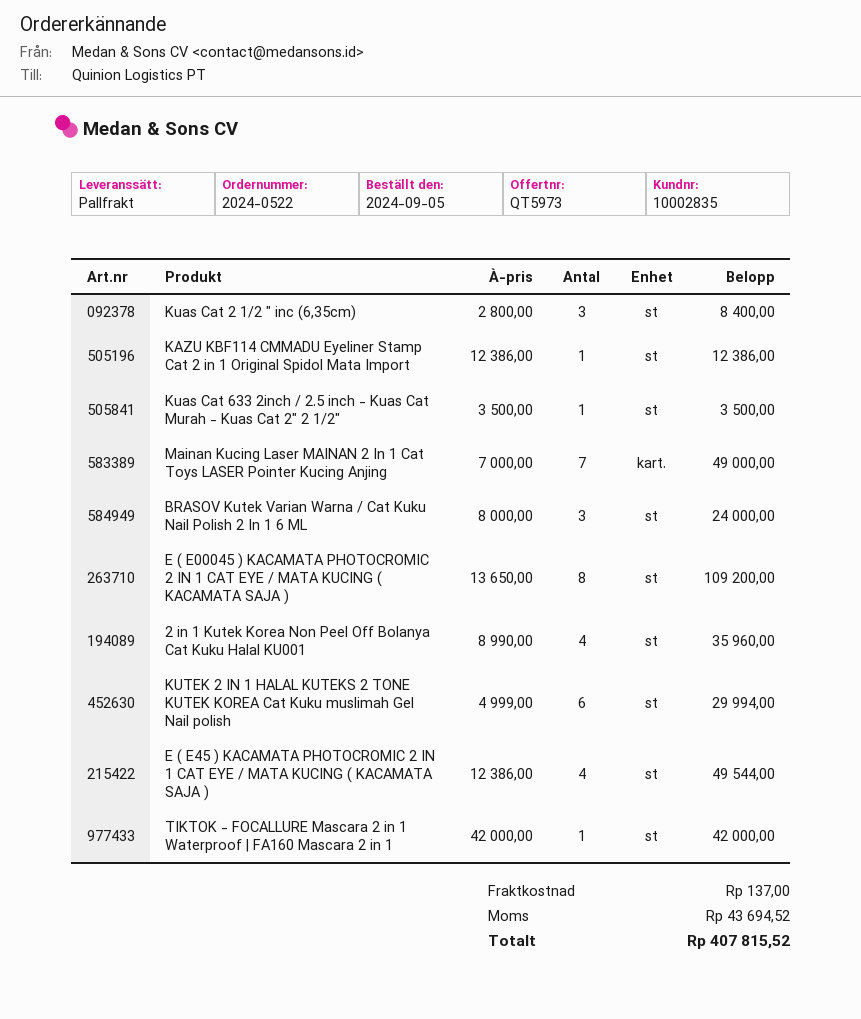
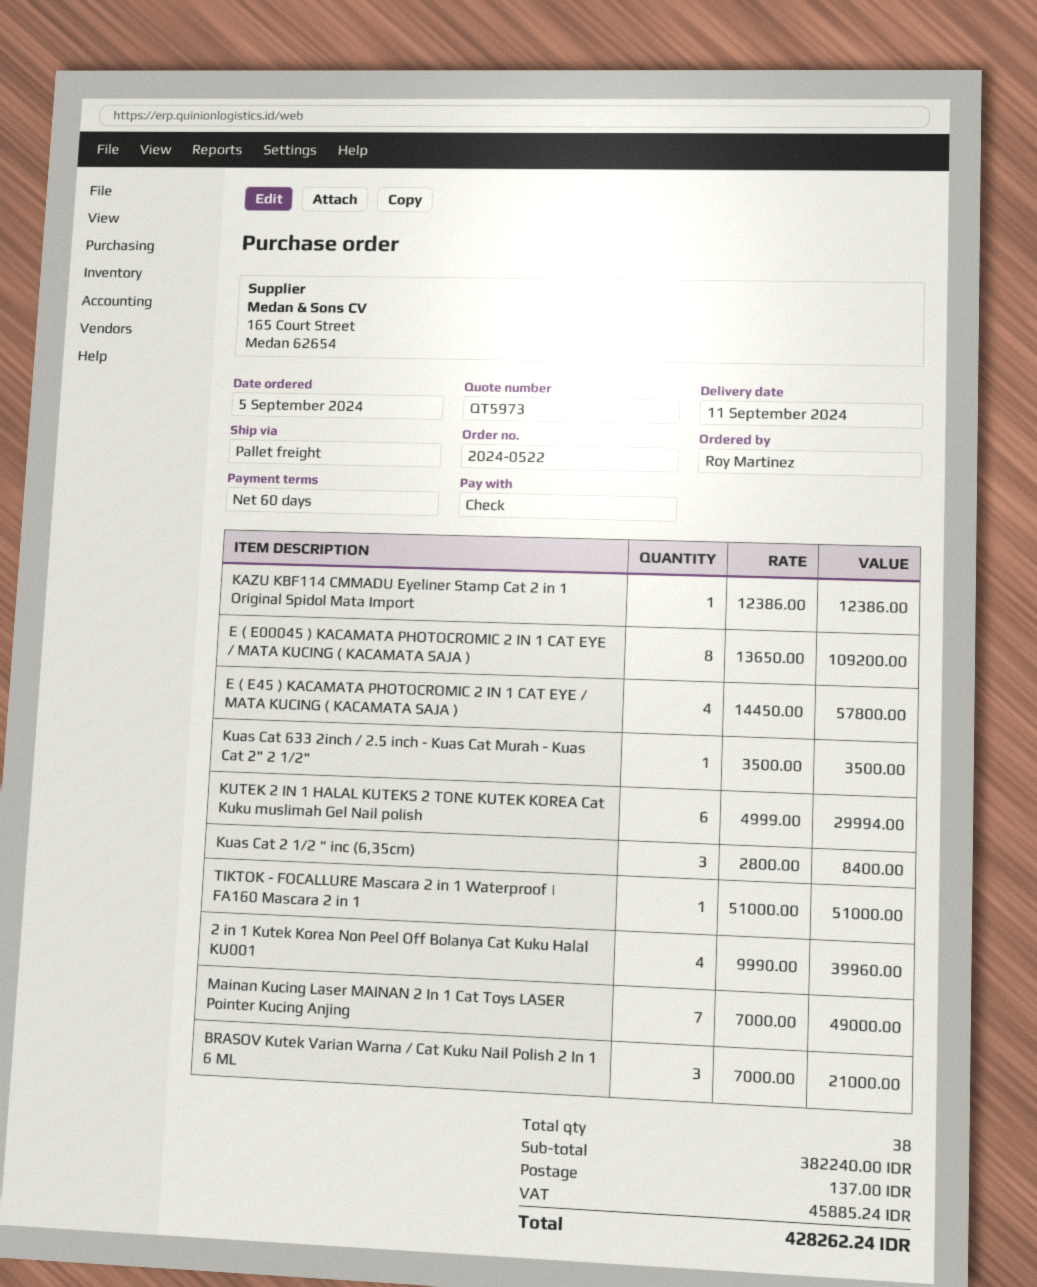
BRASOV Kutek Varian Warna / Cat Kuku Nail Polish 2 In 1 6 ML: 3 x 8000.00 = 24000.00 -> 3 x 7000.00 = 21000.00
2 in 1 Kutek Korea Non Peel Off Bolanya Cat Kuku Halal KU001: 4 x 8990.00 = 35960.00 -> 4 x 9990.00 = 39960.00
E ( E45 ) KACAMATA PHOTOCROMIC 2 IN 1 CAT EYE / MATA KUCING ( KACAMATA SAJA ): 4 x 12386.00 = 49544.00 -> 4 x 14450.00 = 57800.00
TIKTOK - FOCALLURE Mascara 2 in 1 Waterproof | FA160 Mascara 2 in 1: 1 x 42000.00 = 42000.00 -> 1 x 51000.00 = 51000.00
tax: 43694.52 -> 45885.24
total: 407815.52 -> 428262.24

